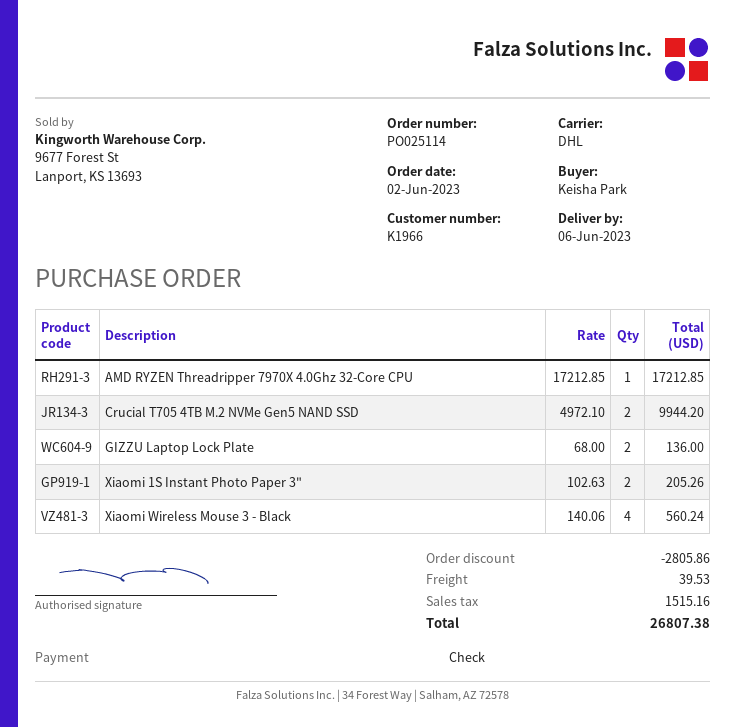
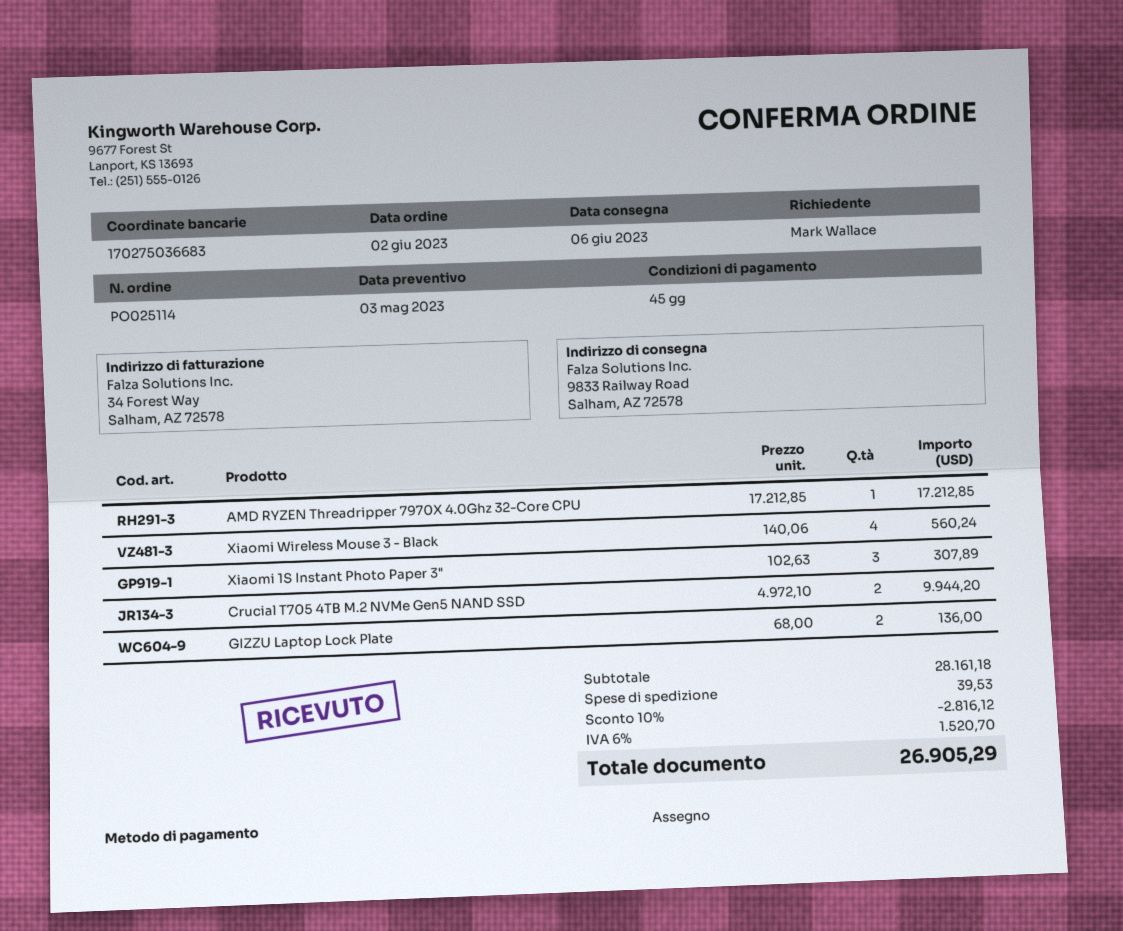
ordered by: Keisha Park -> Mark Wallace
Xiaomi 1S Instant Photo Paper 3": 2 x 102.63 = 205.26 -> 3 x 102.63 = 307.89
discount: 2805.86 -> 2816.12
tax: 1515.16 -> 1520.70
total: 26807.38 -> 26905.29

